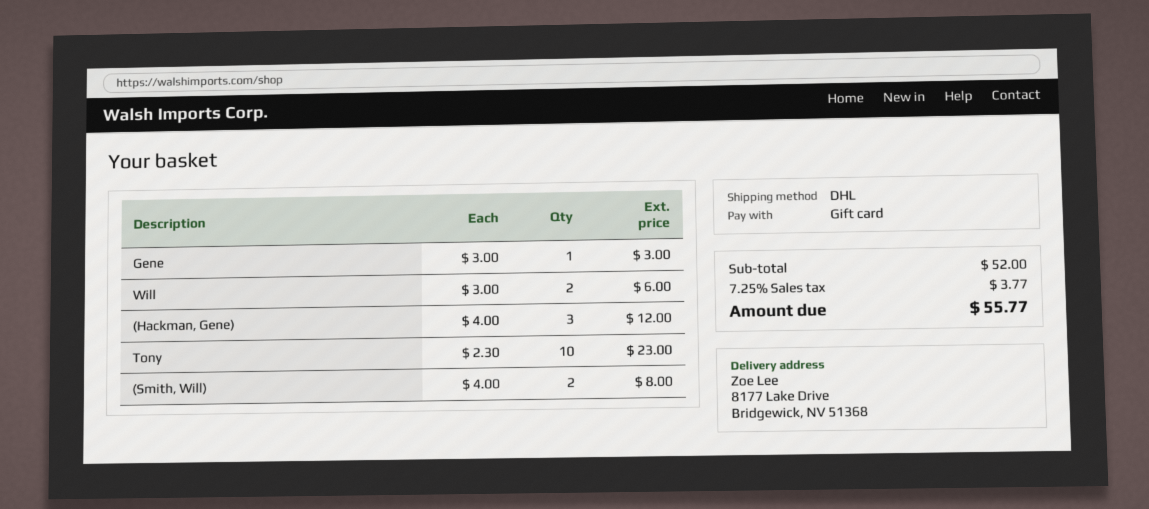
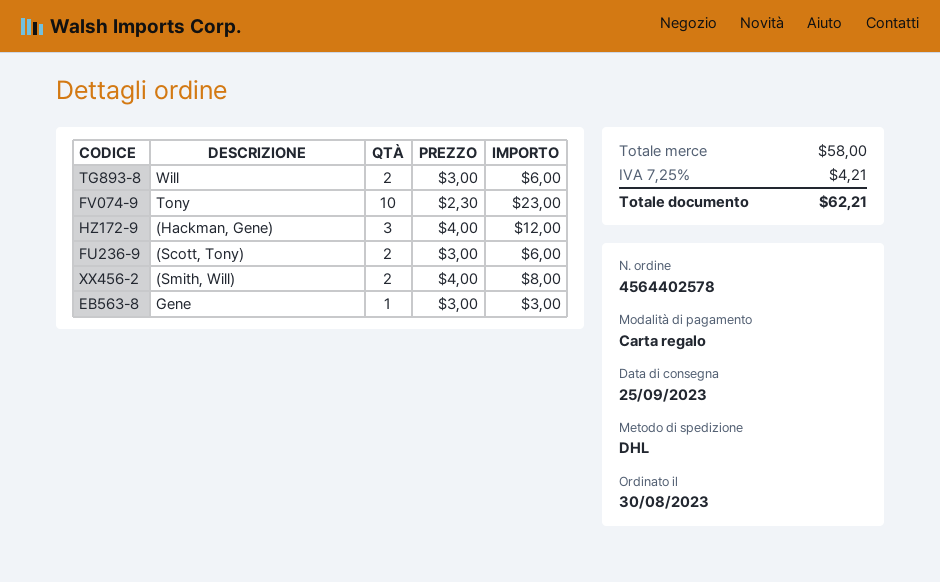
(Scott, Tony): none -> 2 x 3.00 = 6.00
subtotal: 52.00 -> 58.00
tax: 7.25% = 3.77 -> 7.25% = 4.21
total: 55.77 -> 62.21

